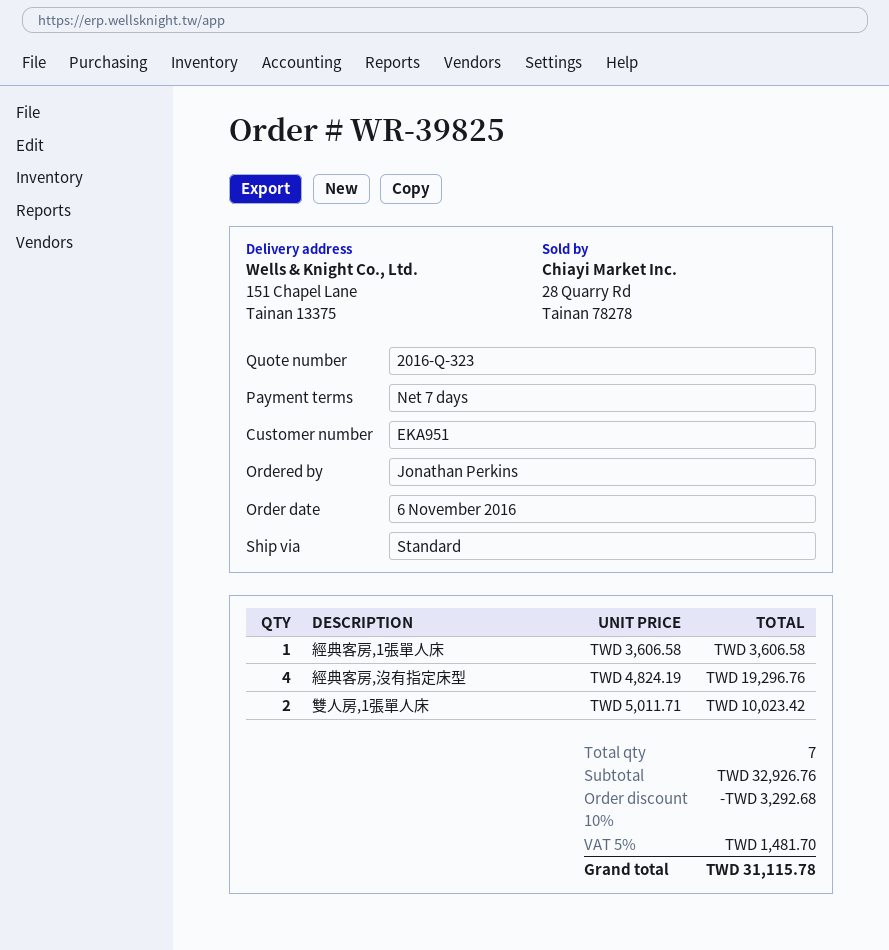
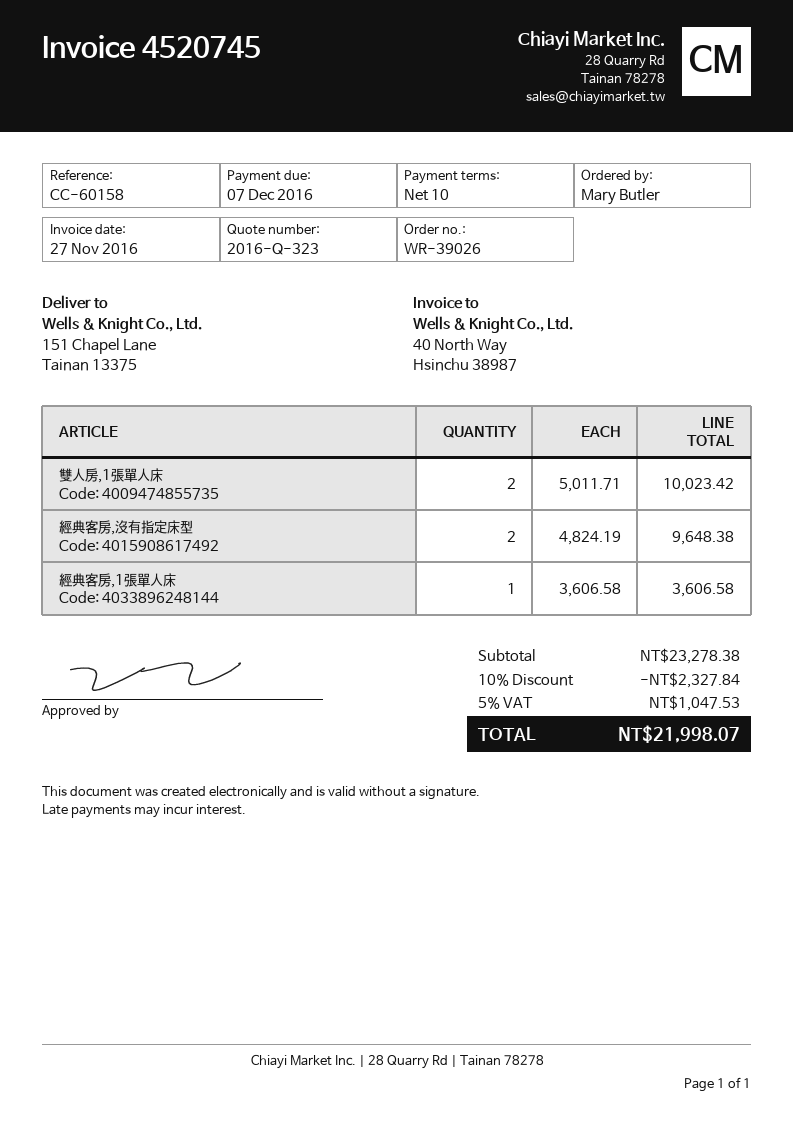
order number: WR-39825 -> WR-39026
payment terms: 7 days -> 10 days
ordered by: Jonathan Perkins -> Mary Butler
經典客房,沒有指定床型: 4 x 4824.19 = 19296.76 -> 2 x 4824.19 = 9648.38
subtotal: 32926.76 -> 23278.38
discount: 10% = 3292.68 -> 10% = 2327.84
tax: 5% = 1481.70 -> 5% = 1047.53
total: 31115.78 -> 21998.07

